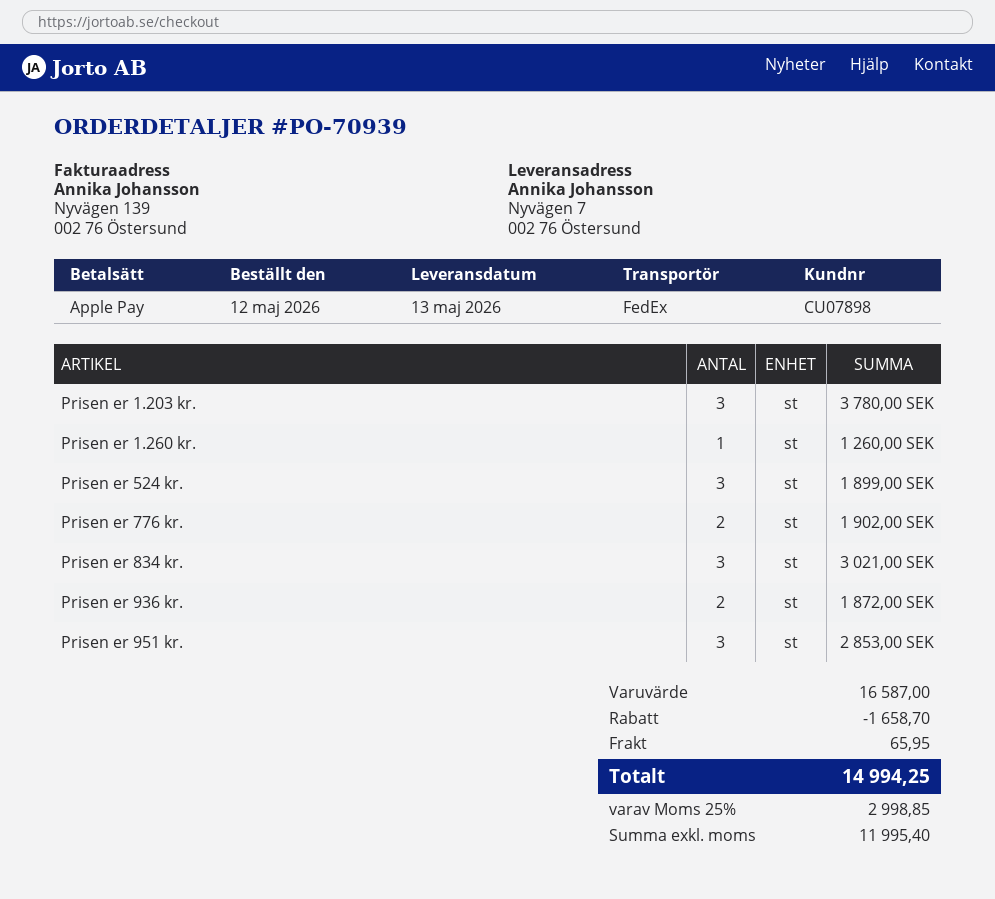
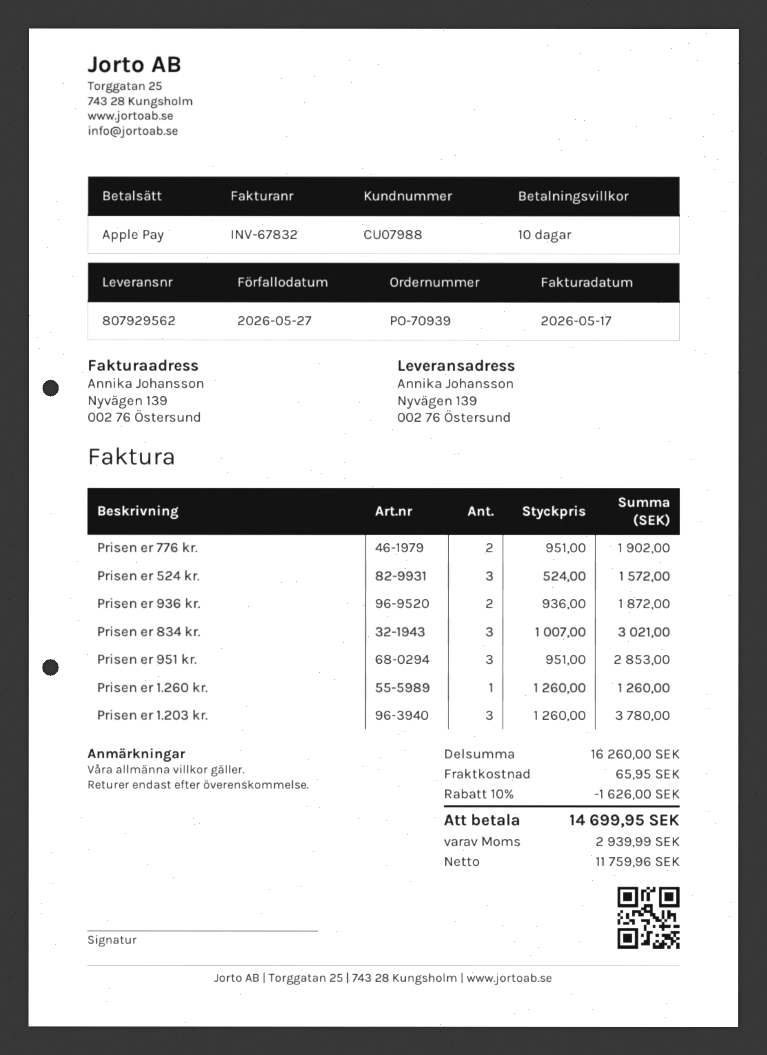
customer number: CU07898 -> CU07988
ship to: Nyvägen 7, 002 76 Östersund -> Nyvägen 139, 002 76 Östersund
Prisen er 524 kr.: 3 for 1899.00 -> 3 for 1572.00
subtotal: 16587.00 -> 16260.00
discount: 1658.70 -> 1626.00
net: 11995.40 -> 11759.96
tax: 2998.85 -> 2939.99
total: 14994.25 -> 14699.95

